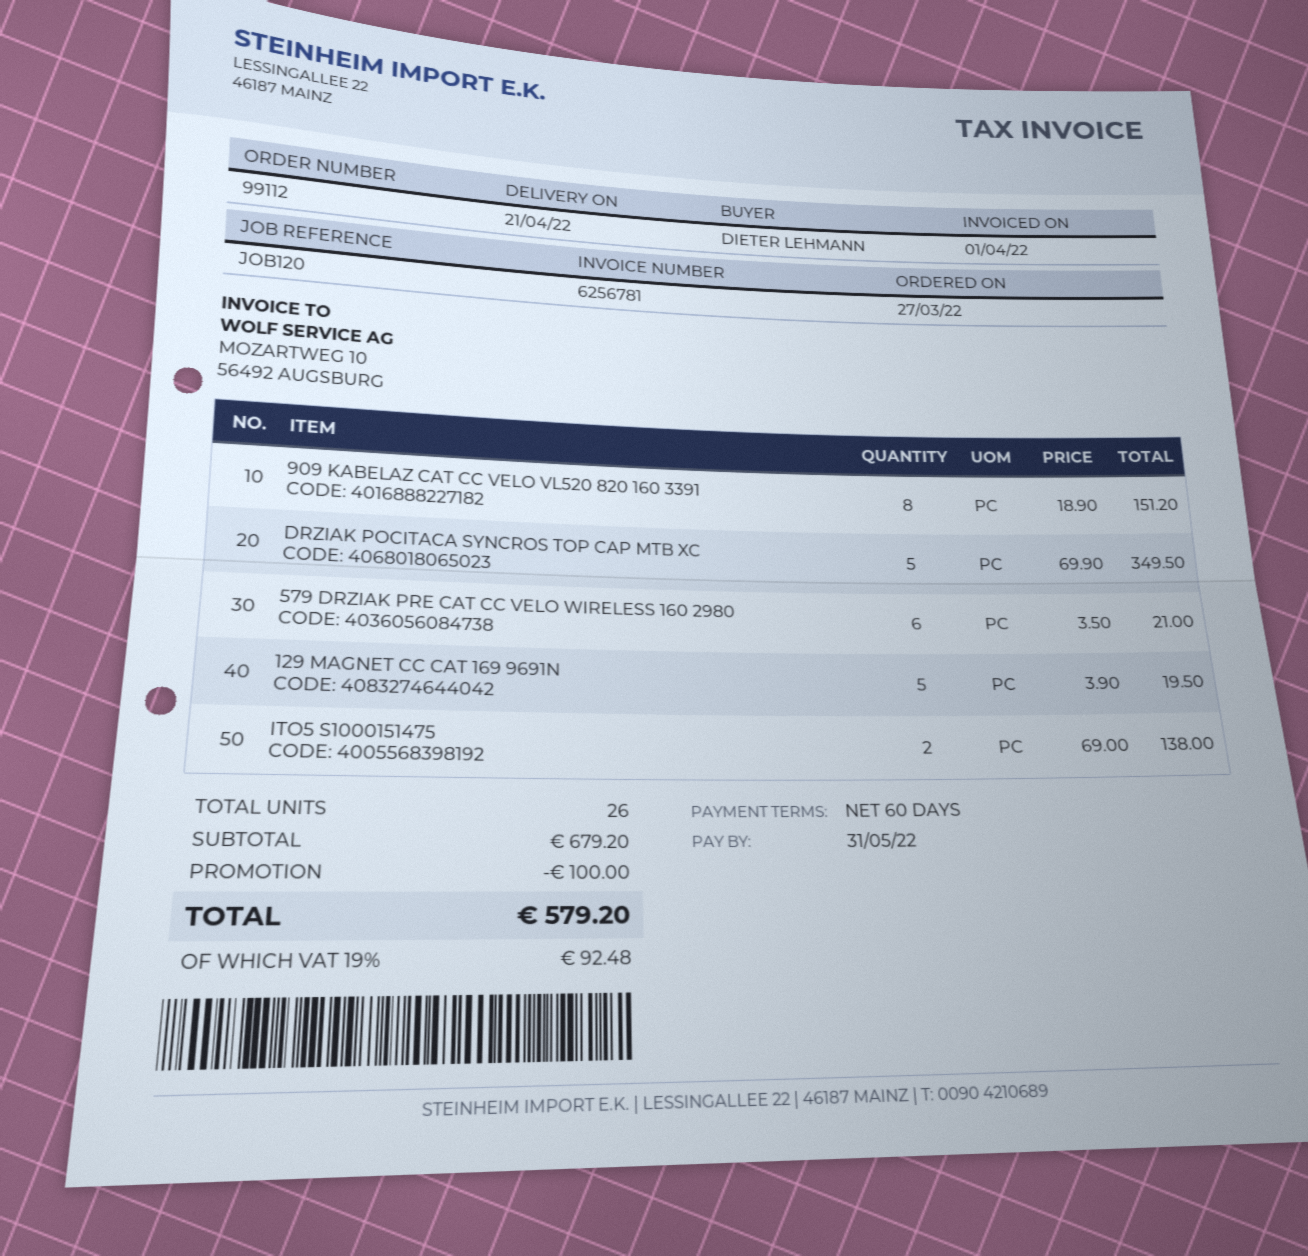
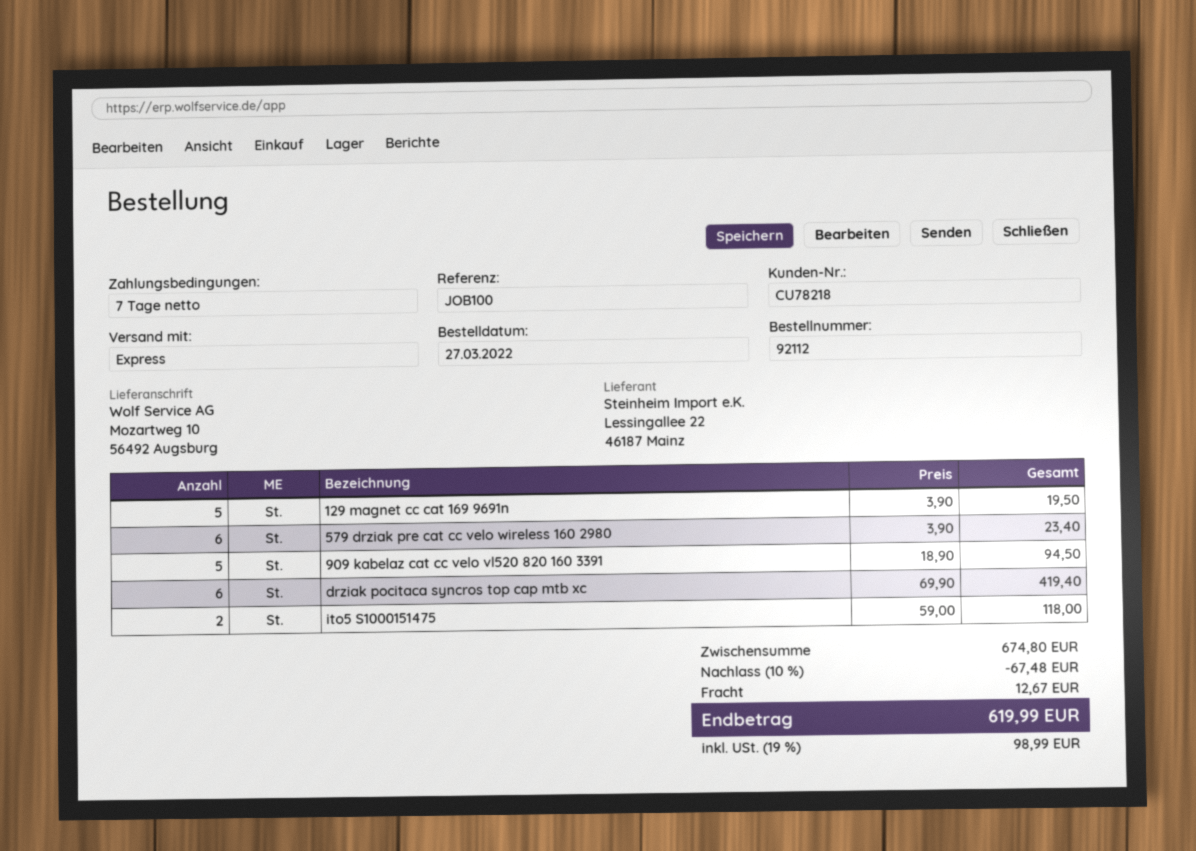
order number: 99112 -> 92112
payment terms: 60 days -> 7 days
reference: JOB120 -> JOB100
909 KABELAZ CAT CC VELO VL520 820 160 3391: 8 x 18.90 = 151.20 -> 5 x 18.90 = 94.50
DRZIAK POCITACA SYNCROS TOP CAP MTB XC: 5 x 69.90 = 349.50 -> 6 x 69.90 = 419.40
579 DRZIAK PRE CAT CC VELO WIRELESS 160 2980: 6 x 3.50 = 21.00 -> 6 x 3.90 = 23.40
ITO5 S1000151475: 2 x 69.00 = 138.00 -> 2 x 59.00 = 118.00
subtotal: 679.20 -> 674.80
discount: 100.00 -> 67.48
shipping: none -> 12.67
tax: 19% = 92.48 -> 19% = 98.99
total: 579.20 -> 619.99

